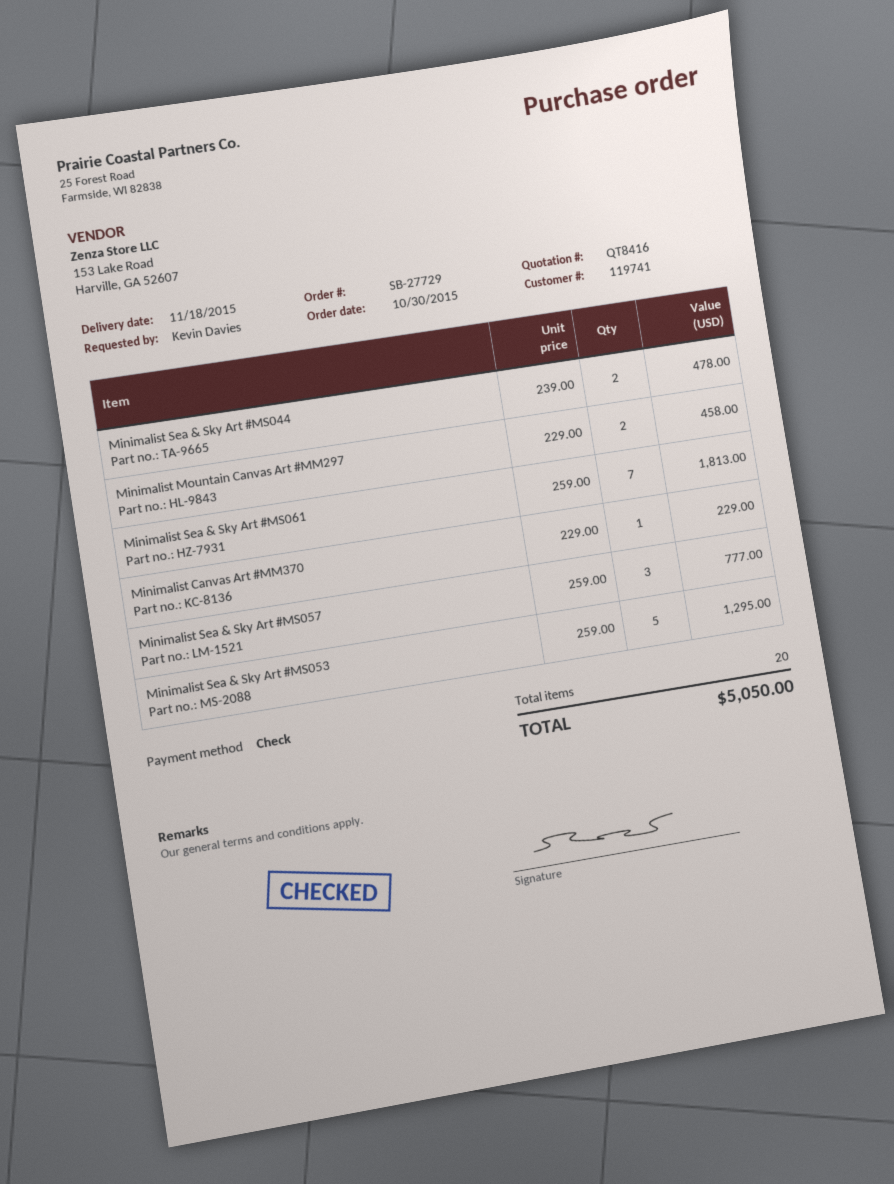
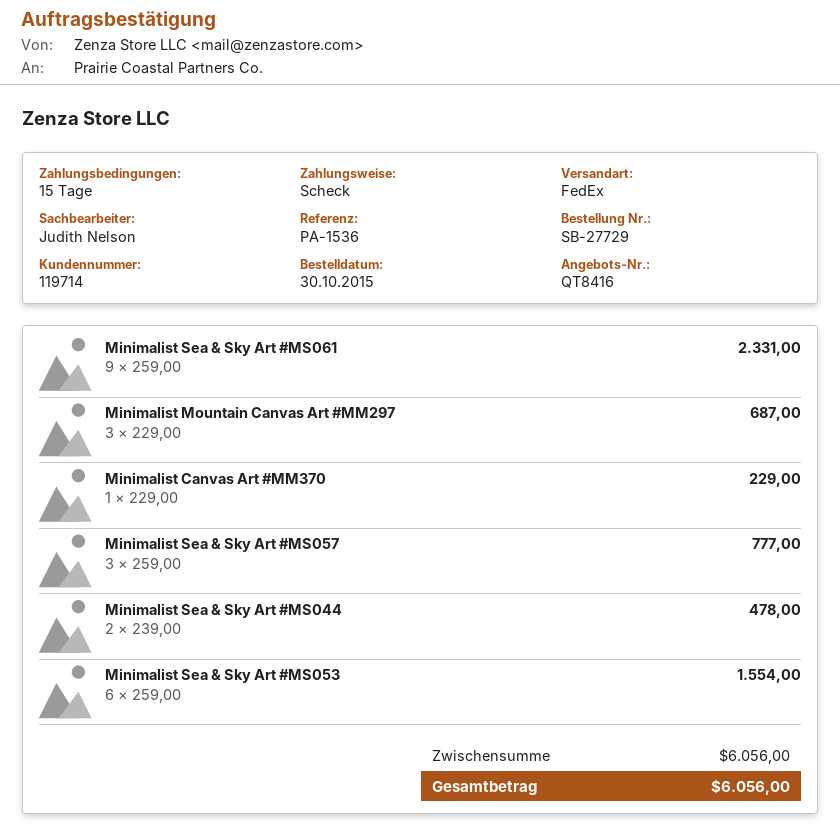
customer number: 119741 -> 119714
Minimalist Mountain Canvas Art #MM297: 2 x 229.00 = 458.00 -> 3 x 229.00 = 687.00
Minimalist Sea & Sky Art #MS061: 7 x 259.00 = 1813.00 -> 9 x 259.00 = 2331.00
Minimalist Sea & Sky Art #MS053: 5 x 259.00 = 1295.00 -> 6 x 259.00 = 1554.00
total: 5050.00 -> 6056.00

